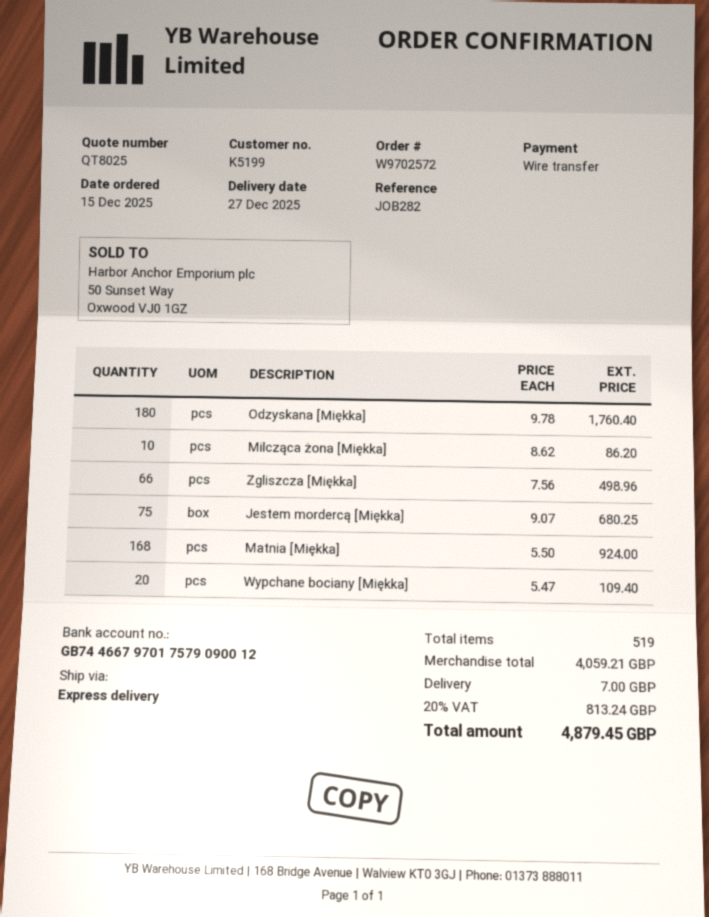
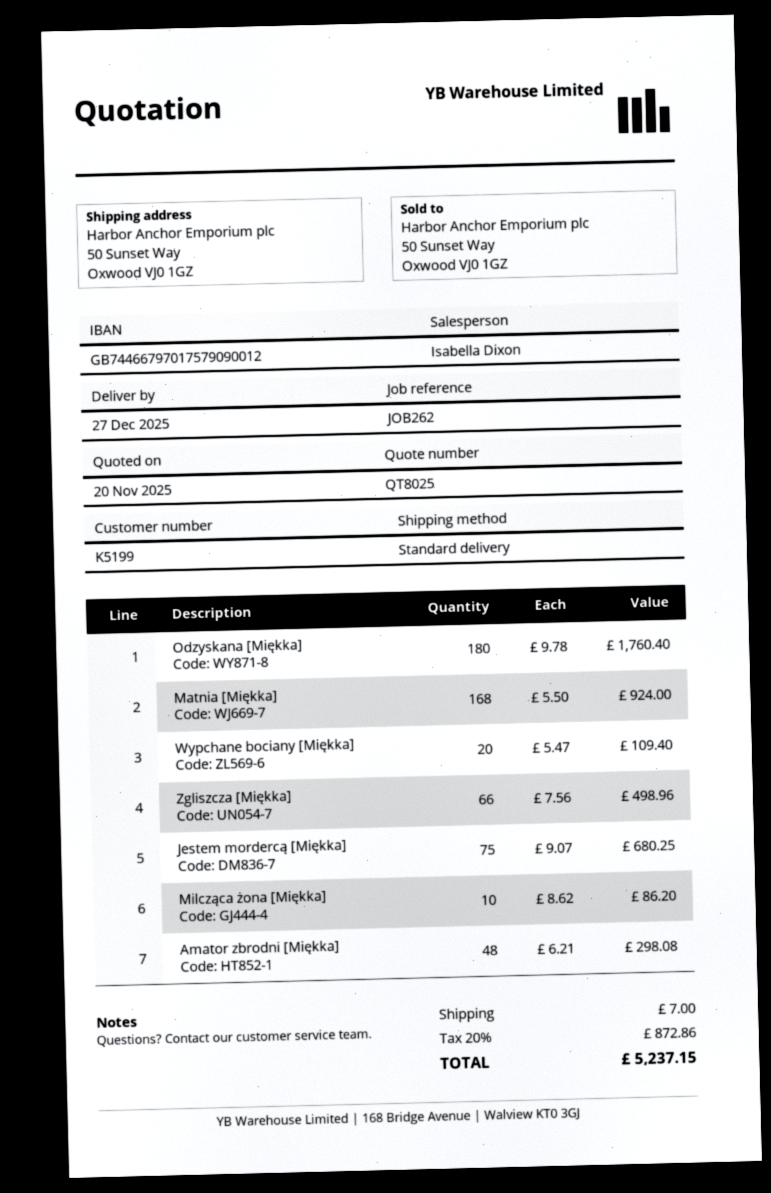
reference: JOB282 -> JOB262
shipping method: express -> standard
Amator zbrodni [Miękka]: none -> 48 x 6.21 = 298.08
tax: 20% = 813.24 -> 20% = 872.86
total: 4879.45 -> 5237.15

